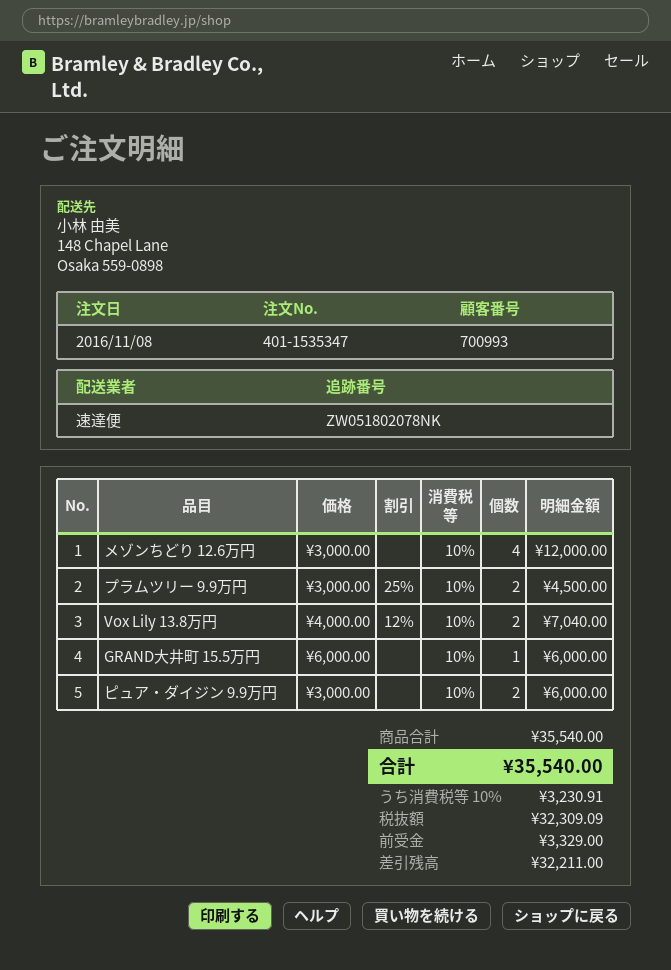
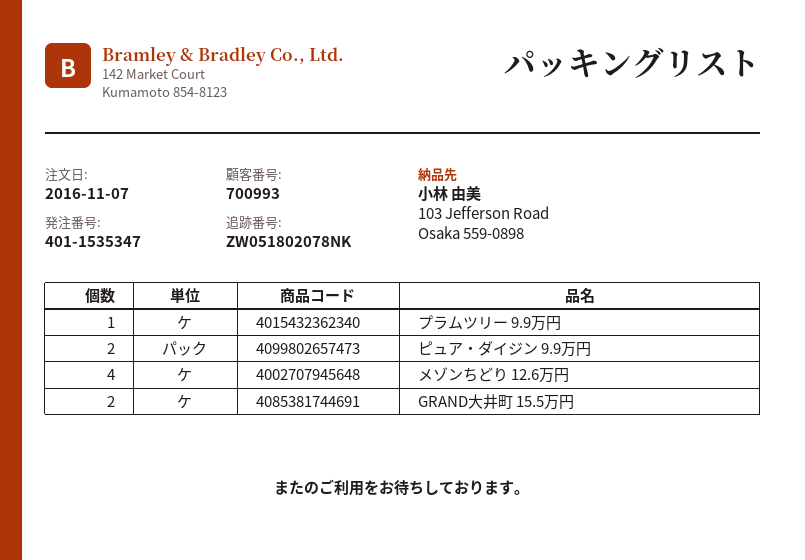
order date: 2016-11-08 -> 2016-11-07
ship to: 148 Chapel Lane, Osaka 559-0898 -> 103 Jefferson Road, Osaka 559-0898
プラムツリー 9.9万円: 2 -> 1
Vox Lily 13.8万円: 2 -> none
GRAND大井町 15.5万円: 1 -> 2

